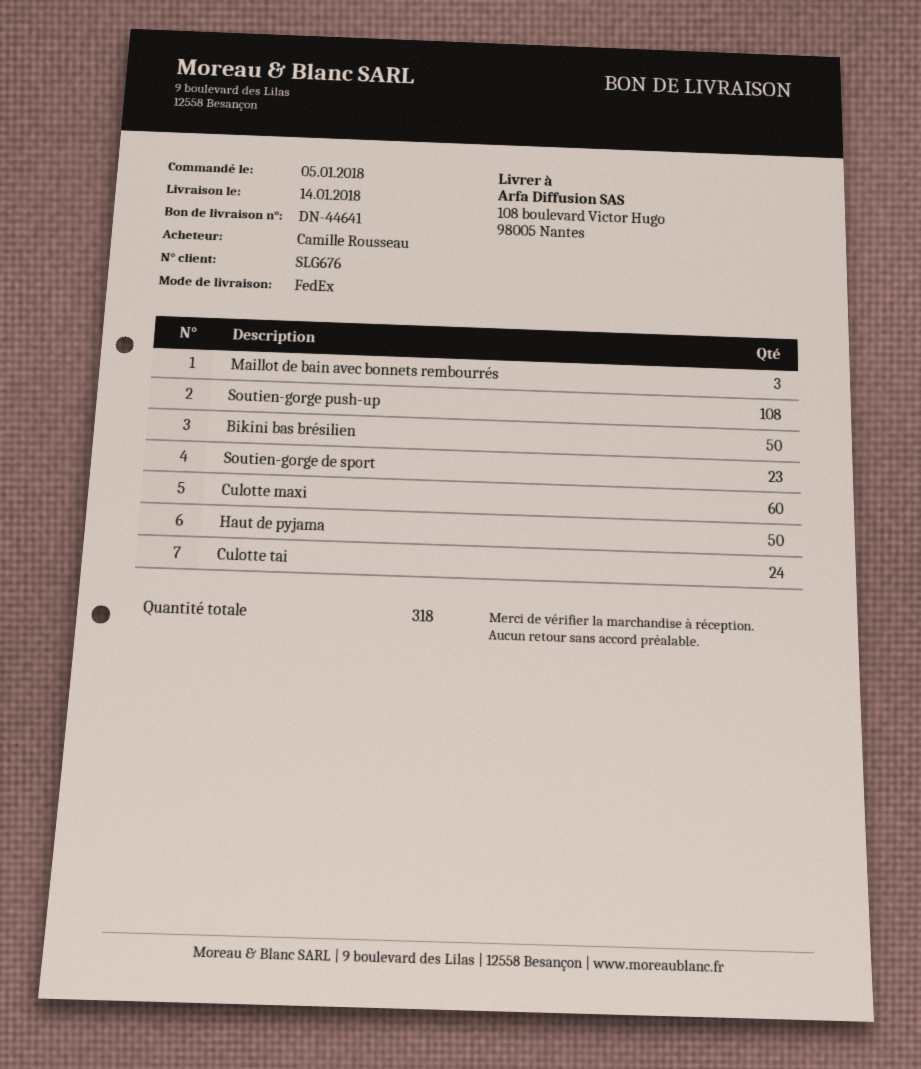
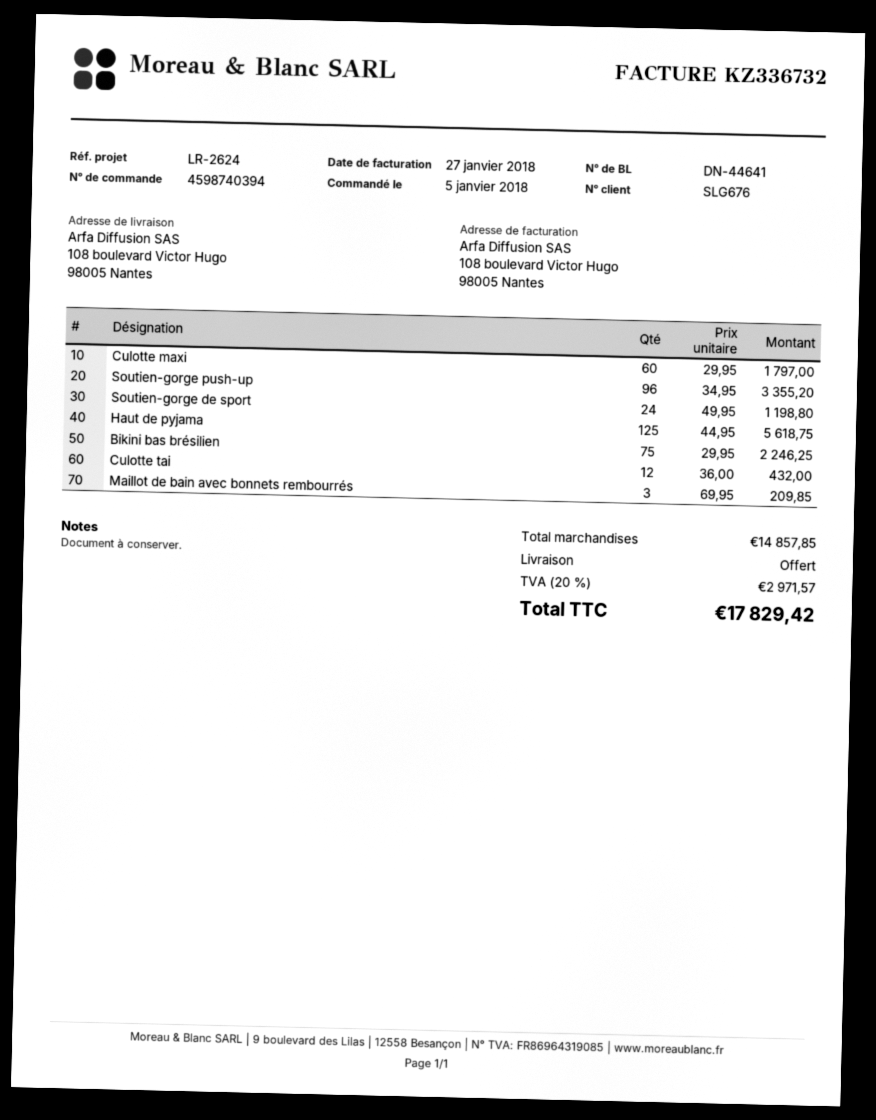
Soutien-gorge push-up: 108 -> 96
Bikini bas brésilien: 50 -> 75
Soutien-gorge de sport: 23 -> 24
Haut de pyjama: 50 -> 125
Culotte tai: 24 -> 12

